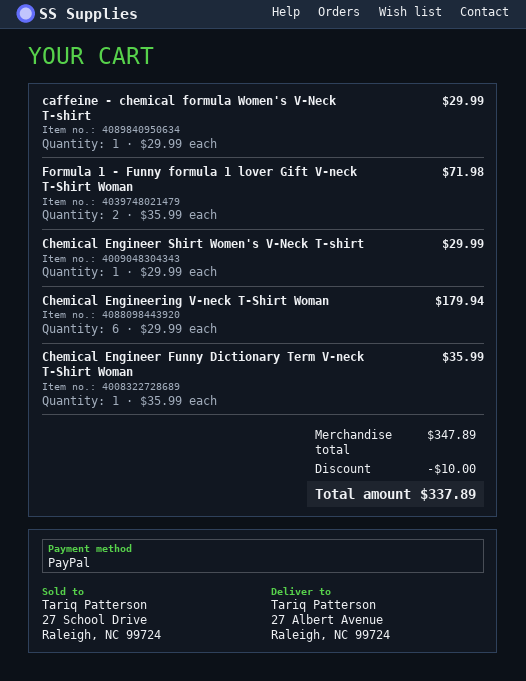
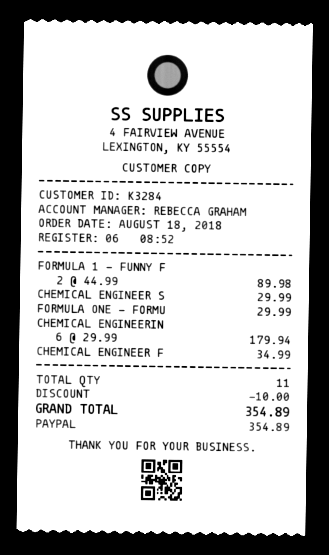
caffeine - chemical formula Women's V-Neck T-shirt: 1 x 29.99 = 29.99 -> none
Formula 1 - Funny formula 1 lover Gift V-neck T-Shirt Woman: 2 x 35.99 = 71.98 -> 2 x 44.99 = 89.98
Chemical Engineer Funny Dictionary Term V-neck T-Shirt Woman: 1 x 35.99 = 35.99 -> 1 x 34.99 = 34.99
FORMULA ONE - FORMU: none -> 1 x 29.99 = 29.99
total: 337.89 -> 354.89

